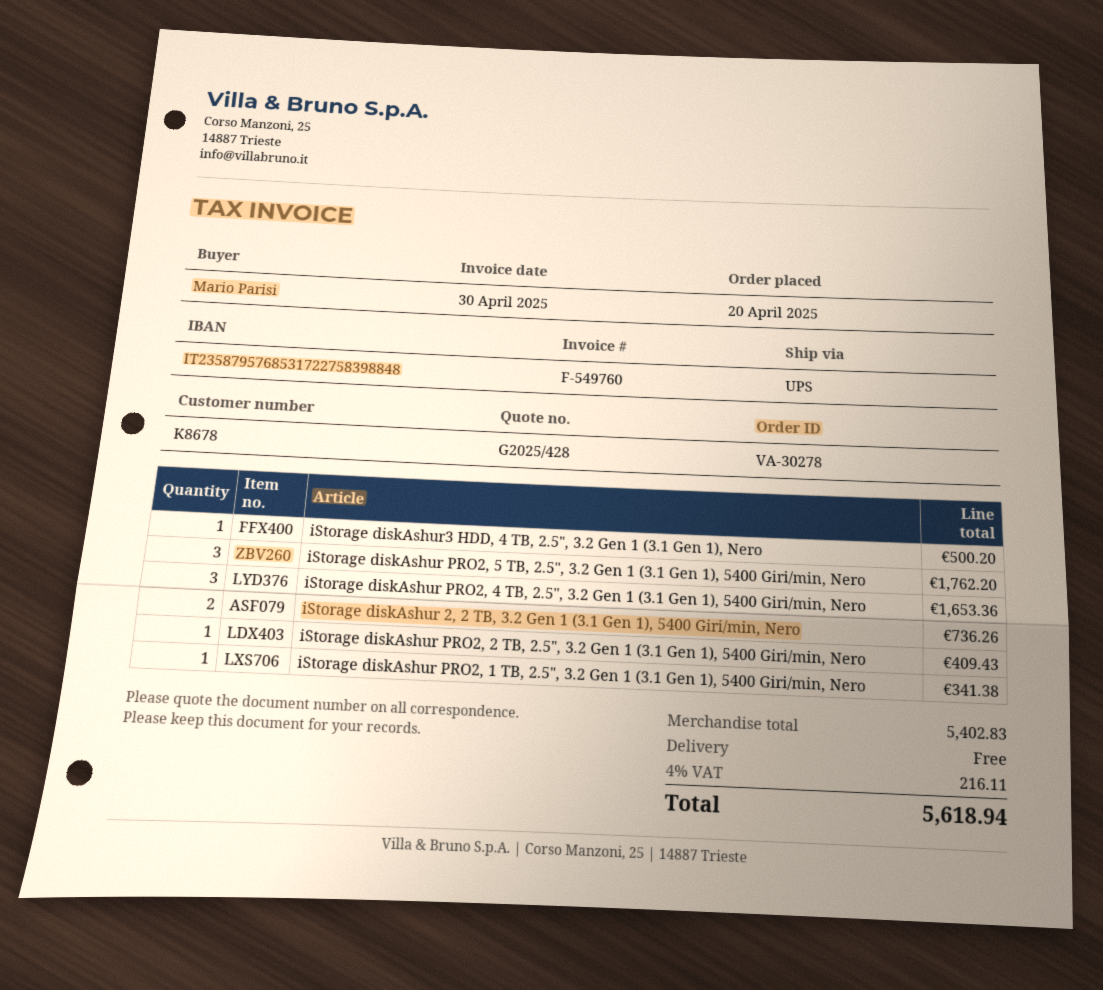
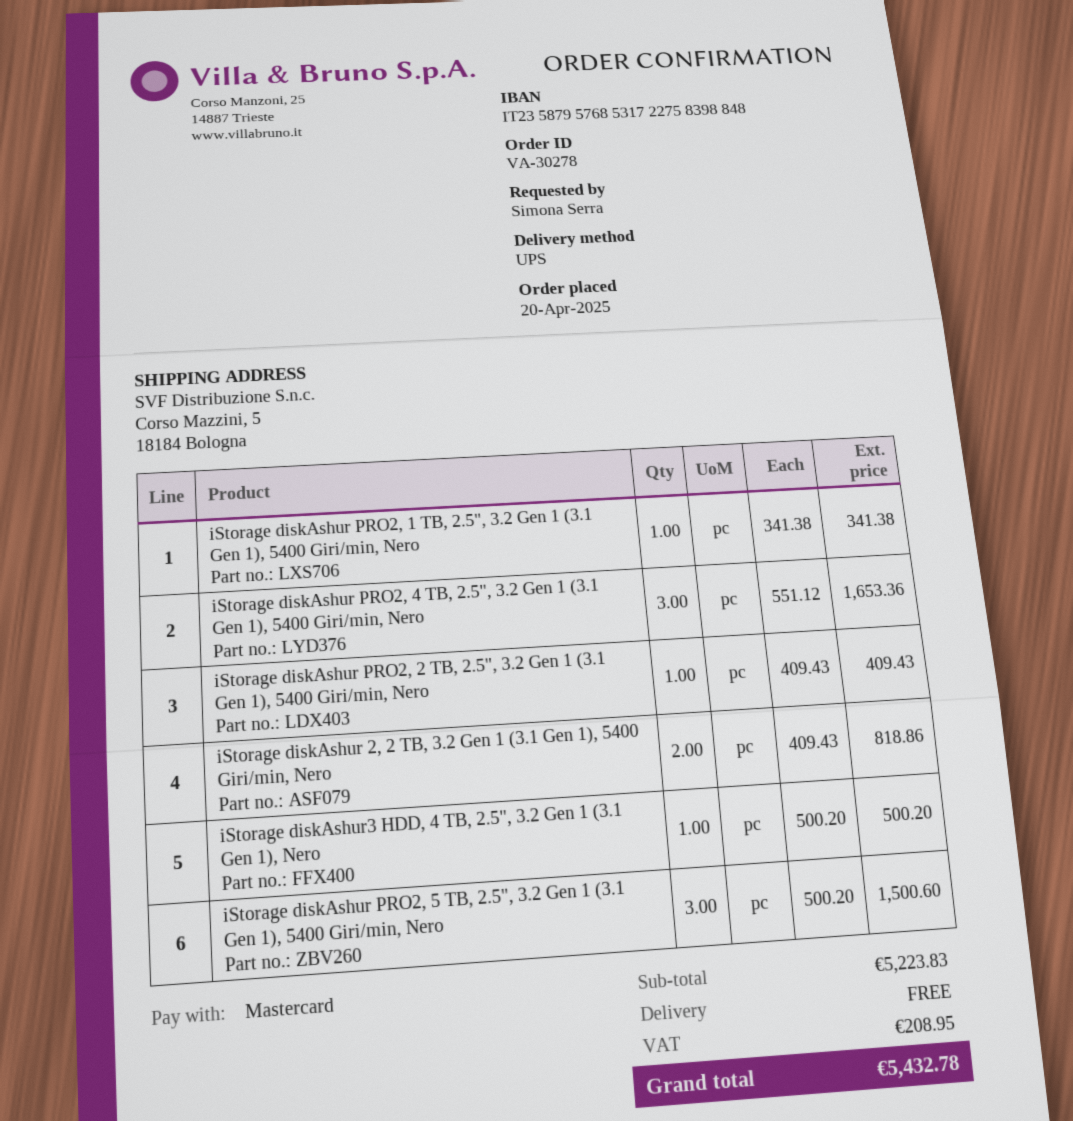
ordered by: Mario Parisi -> Simona Serra
iStorage diskAshur PRO2, 5 TB, 2.5", 3.2 Gen 1 (3.1 Gen 1), 5400 Giri/min, Nero: 3 for 1762.20 -> 3 for 1500.60
iStorage diskAshur 2, 2 TB, 3.2 Gen 1 (3.1 Gen 1), 5400 Giri/min, Nero: 2 for 736.26 -> 2 for 818.86
subtotal: 5402.83 -> 5223.83
tax: 216.11 -> 208.95
total: 5618.94 -> 5432.78

